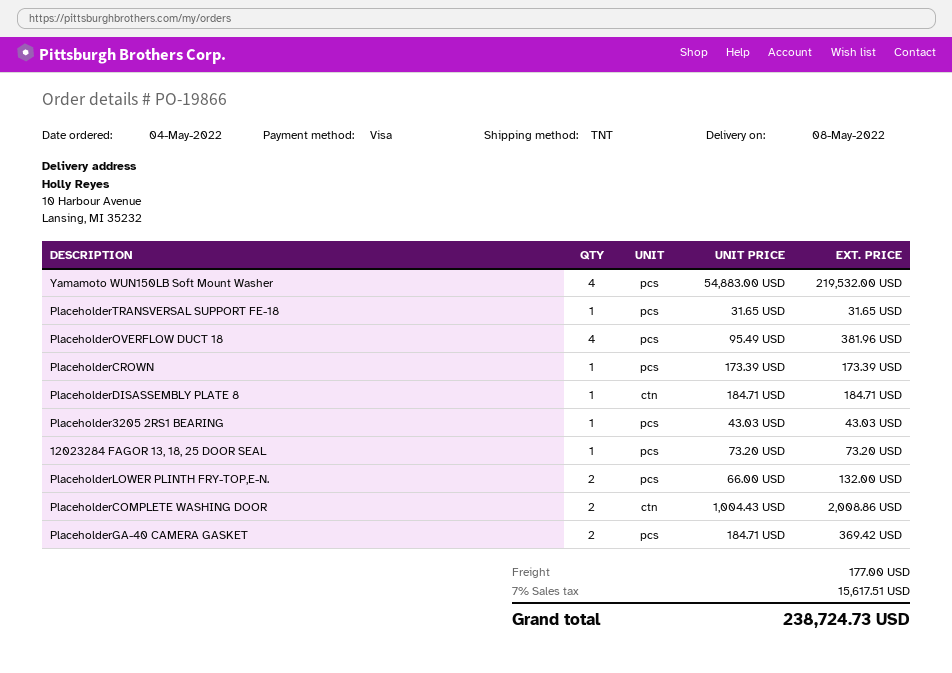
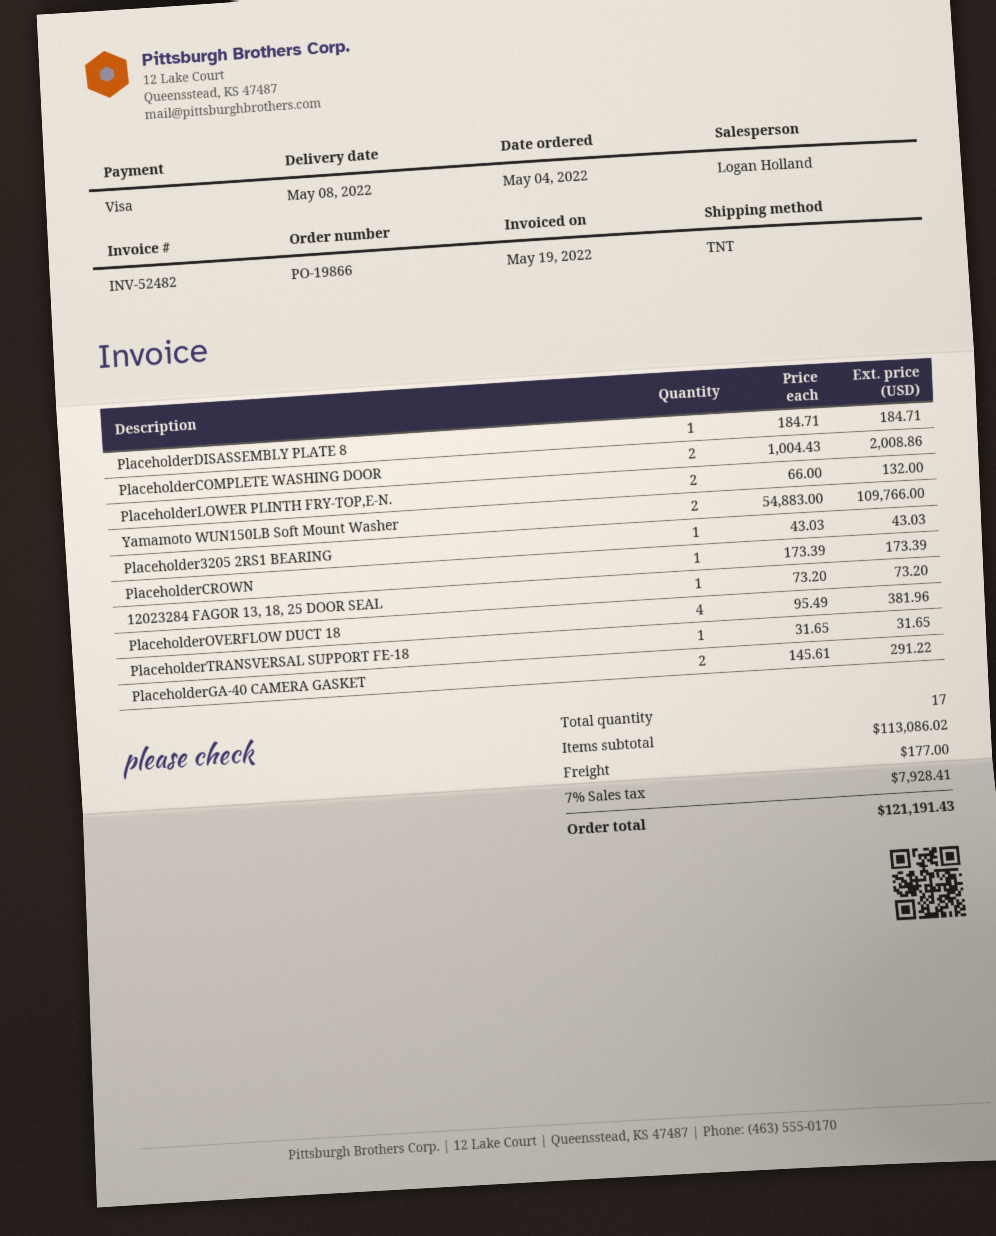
Yamamoto WUN150LB Soft Mount Washer: 4 x 54883.00 = 219532.00 -> 2 x 54883.00 = 109766.00
PlaceholderGA-40 CAMERA GASKET: 2 x 184.71 = 369.42 -> 2 x 145.61 = 291.22
tax: 7% = 15617.51 -> 7% = 7928.41
total: 238724.73 -> 121191.43

